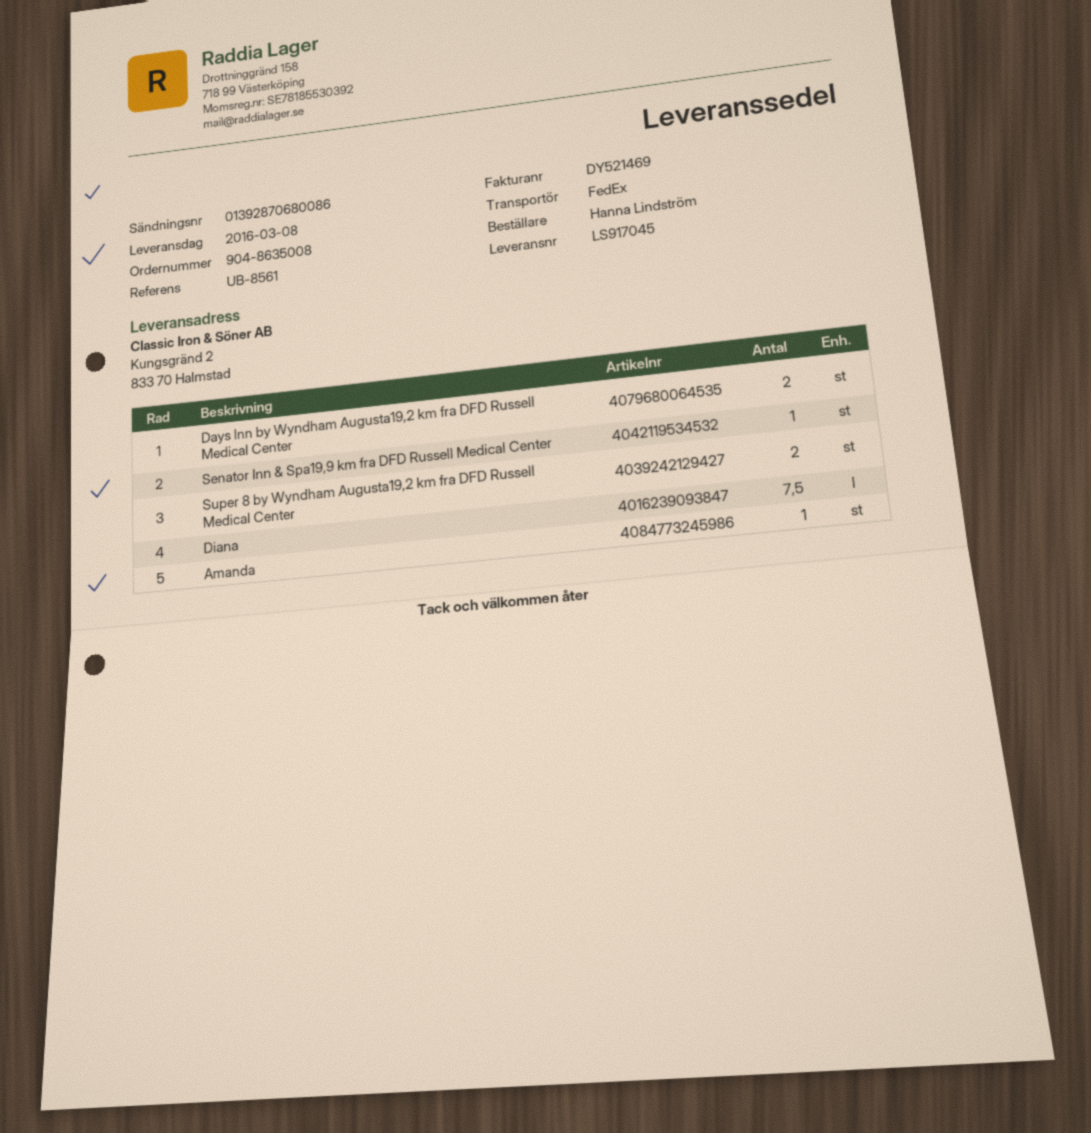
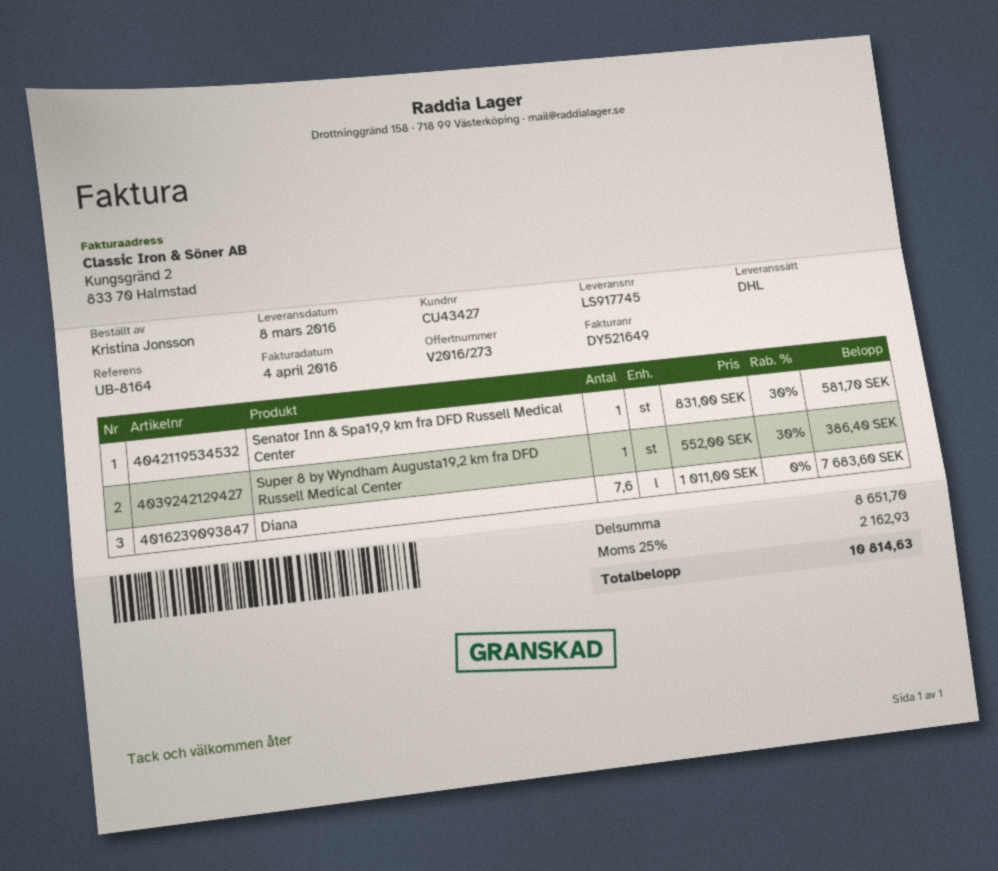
delivery note number: LS917045 -> LS917745
invoice number: DY521469 -> DY521649
reference: UB-8561 -> UB-8164
ordered by: Hanna Lindström -> Kristina Jonsson
shipping method: FedEx -> DHL
Days Inn by Wyndham Augusta19,2 km fra DFD Russell Medical Center: 2 -> none
Super 8 by Wyndham Augusta19,2 km fra DFD Russell Medical Center: 2 -> 1
Diana: 7.5 -> 7.6
Amanda: 1 -> none

